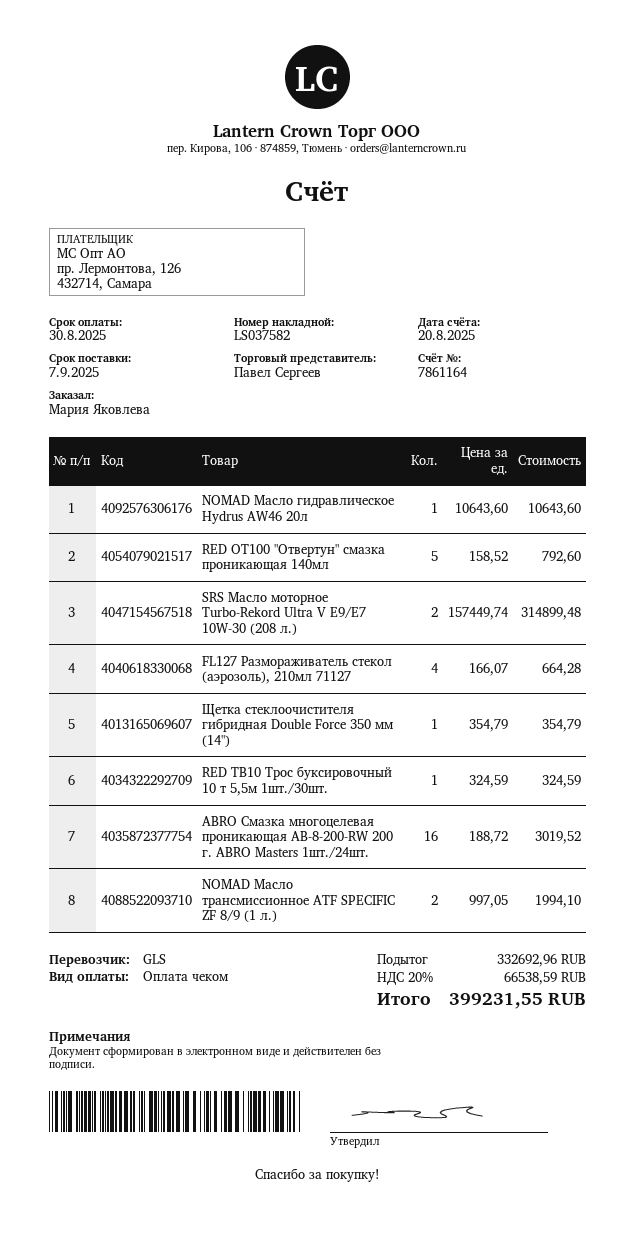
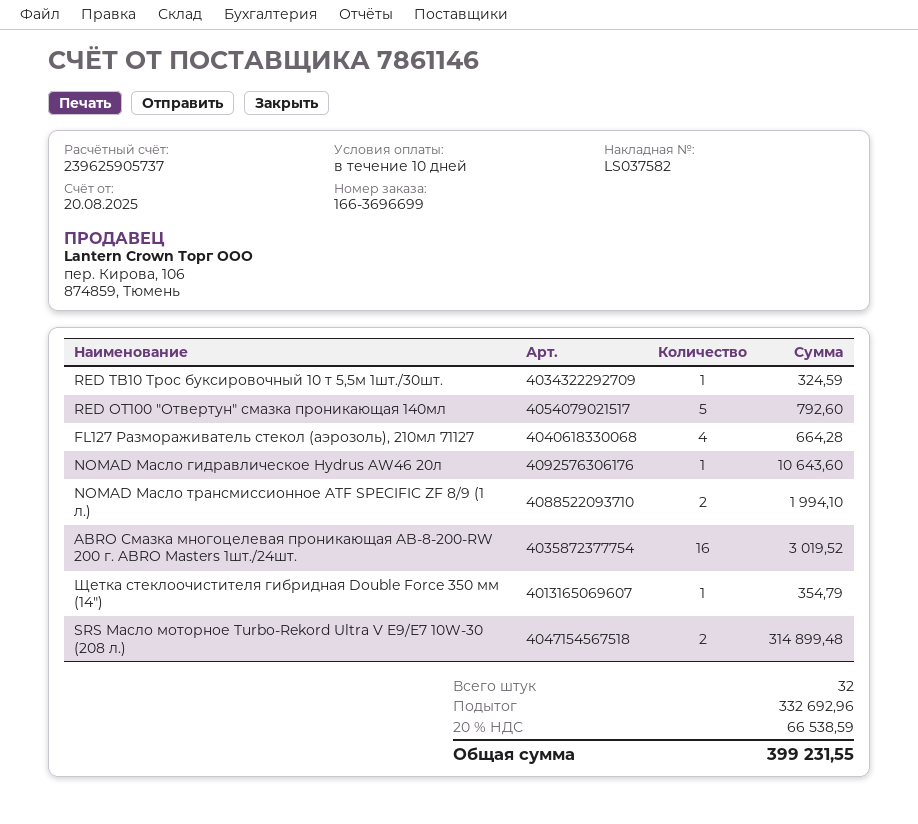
invoice number: 7861164 -> 7861146

